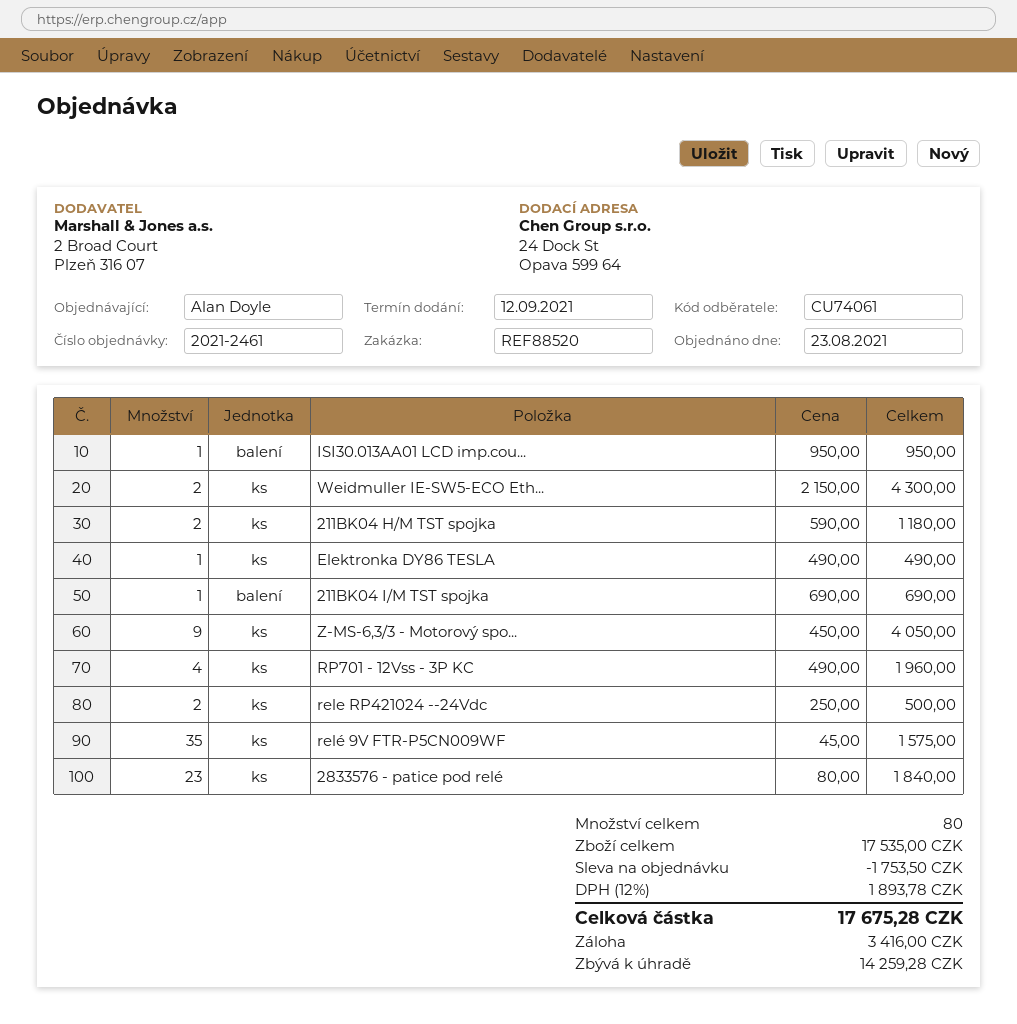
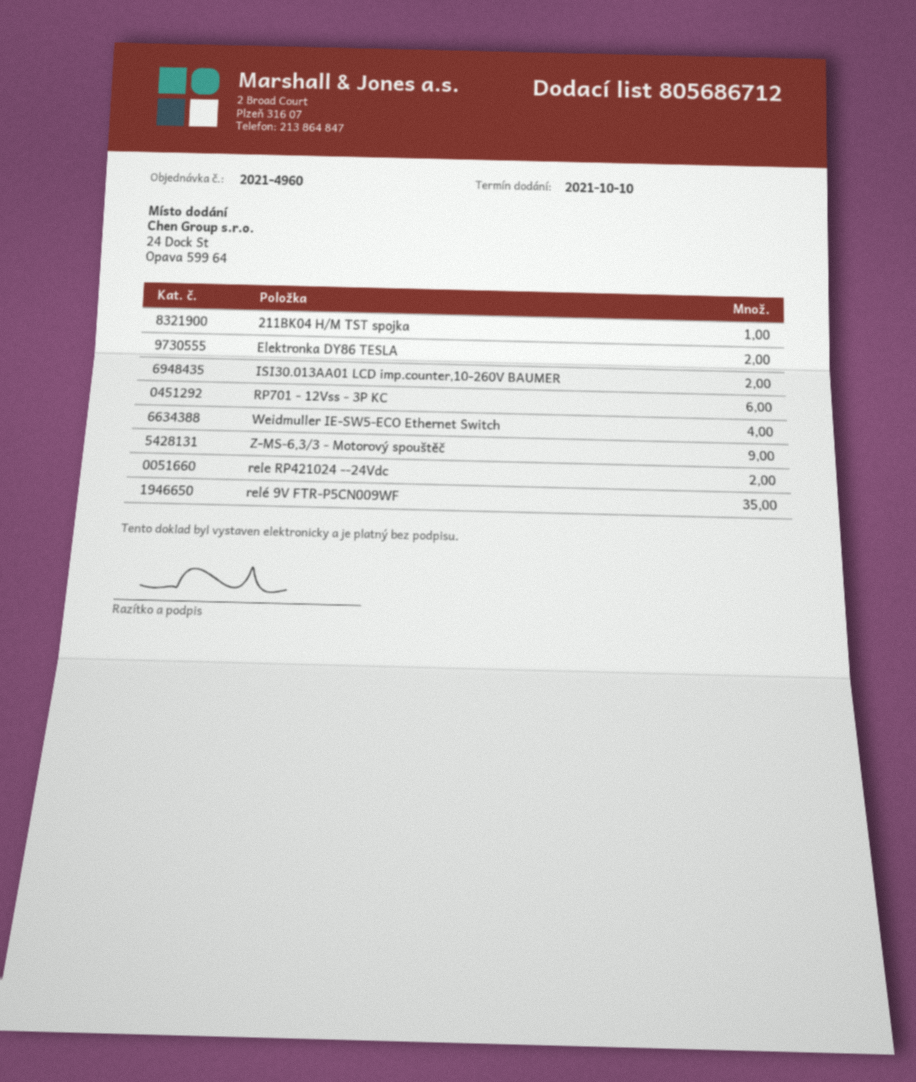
order number: 2021-2461 -> 2021-4960
delivery date: 2021-09-12 -> 2021-10-10
ISI30.013AA01 LCD imp.cou...: 1 -> 2
Weidmuller IE-SW5-ECO Eth...: 2 -> 4
211BK04 H/M TST spojka: 2 -> 1
Elektronka DY86 TESLA: 1 -> 2
211BK04 I/M TST spojka: 1 -> none
RP701 - 12Vss - 3P KC: 4 -> 6
2833576 - patice pod relé: 23 -> none

